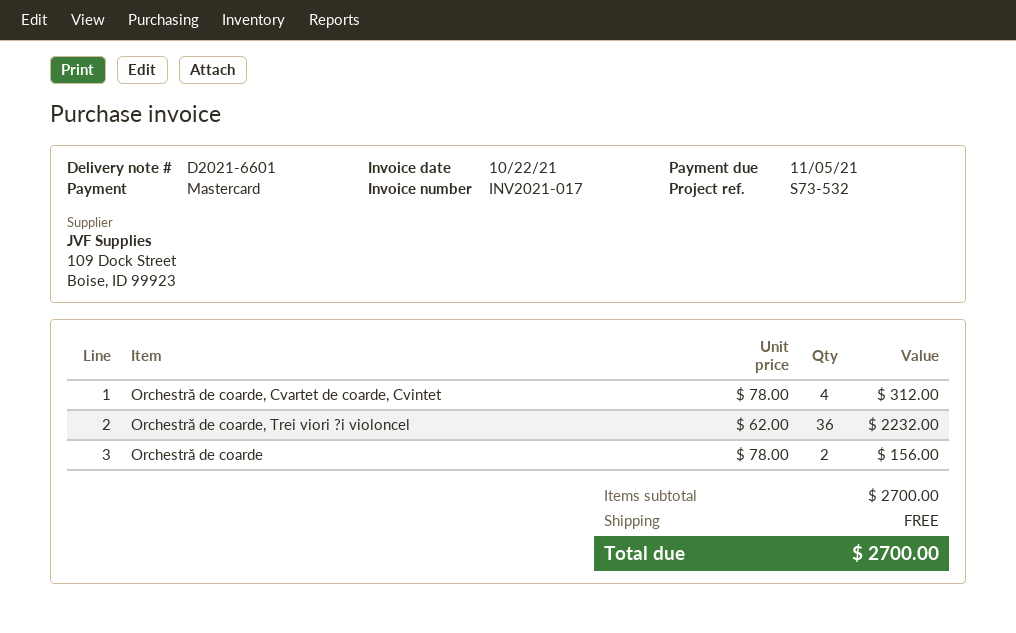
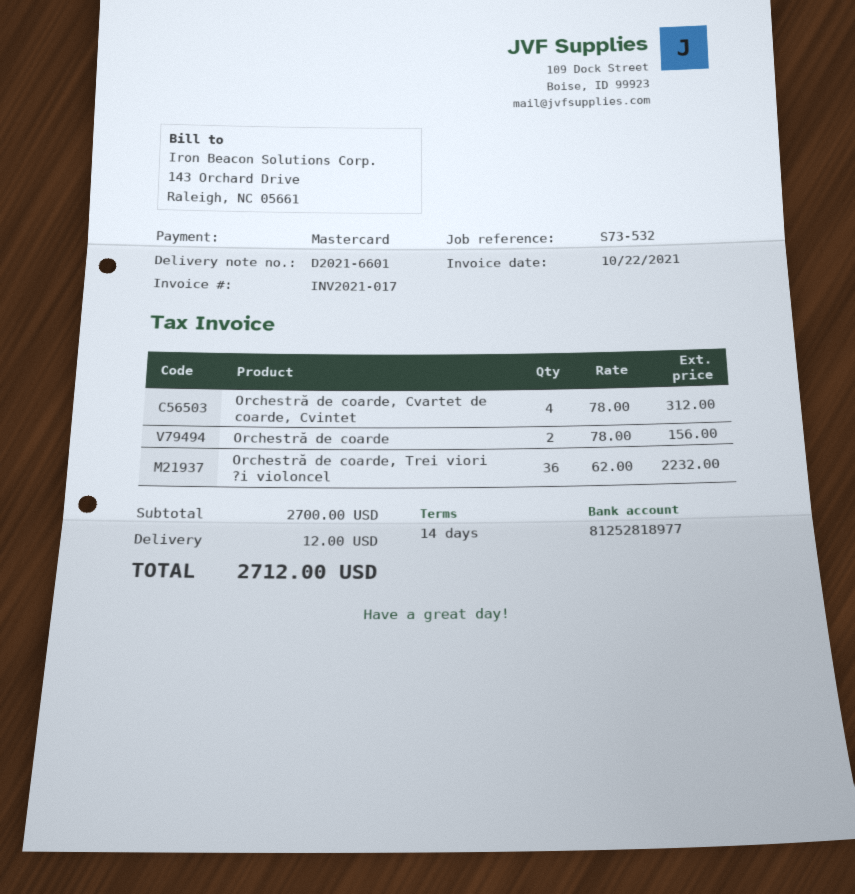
shipping: 0.00 -> 12.00
total: 2700.00 -> 2712.00

